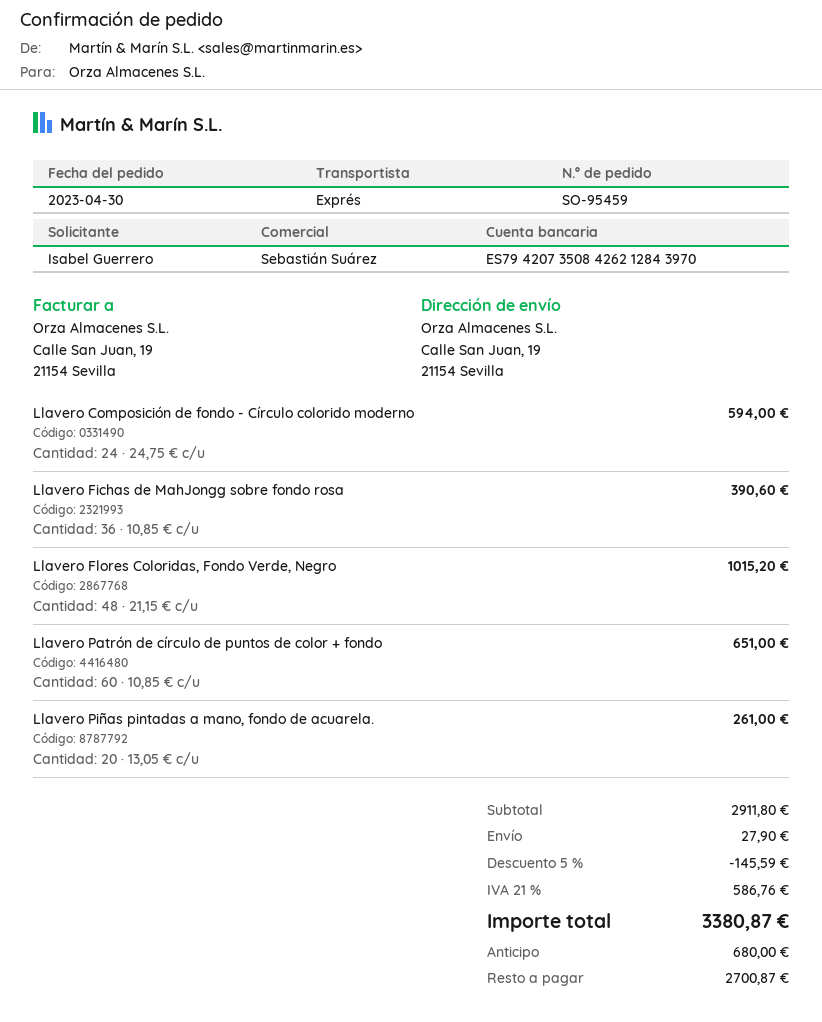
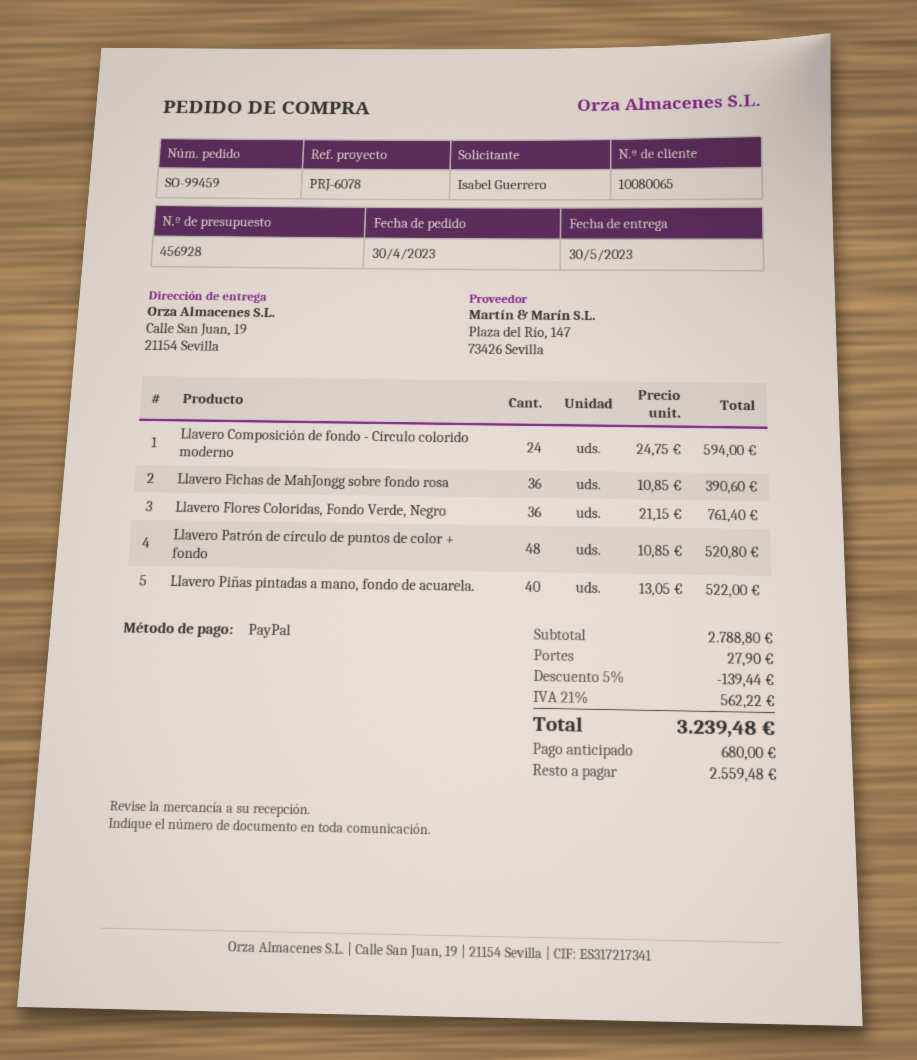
order number: SO-95459 -> SO-99459
Llavero Flores Coloridas, Fondo Verde, Negro: 48 x 21.15 = 1015.20 -> 36 x 21.15 = 761.40
Llavero Patrón de círculo de puntos de color + fondo: 60 x 10.85 = 651.00 -> 48 x 10.85 = 520.80
Llavero Piñas pintadas a mano, fondo de acuarela.: 20 x 13.05 = 261.00 -> 40 x 13.05 = 522.00
subtotal: 2911.80 -> 2788.80
discount: 5% = 145.59 -> 5% = 139.44
tax: 21% = 586.76 -> 21% = 562.22
total: 3380.87 -> 3239.48
balance: 2700.87 -> 2559.48

